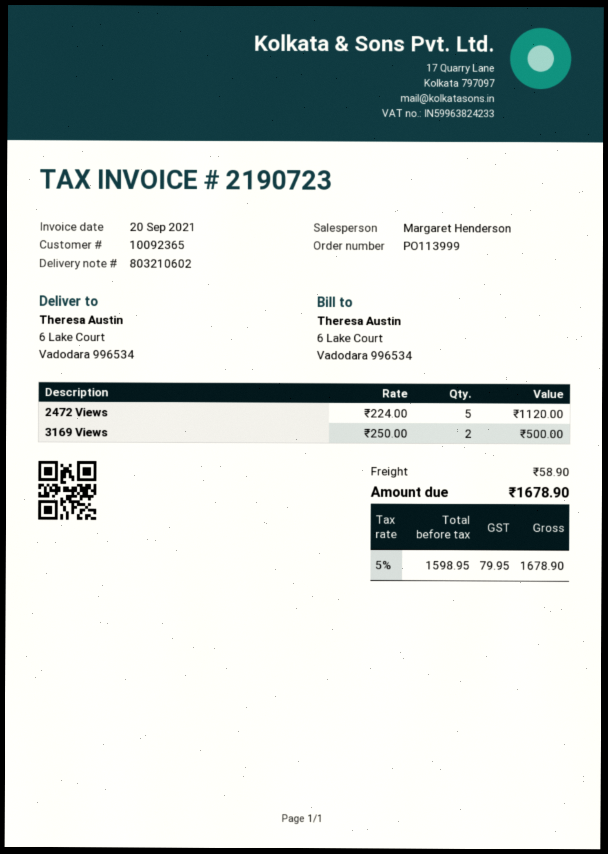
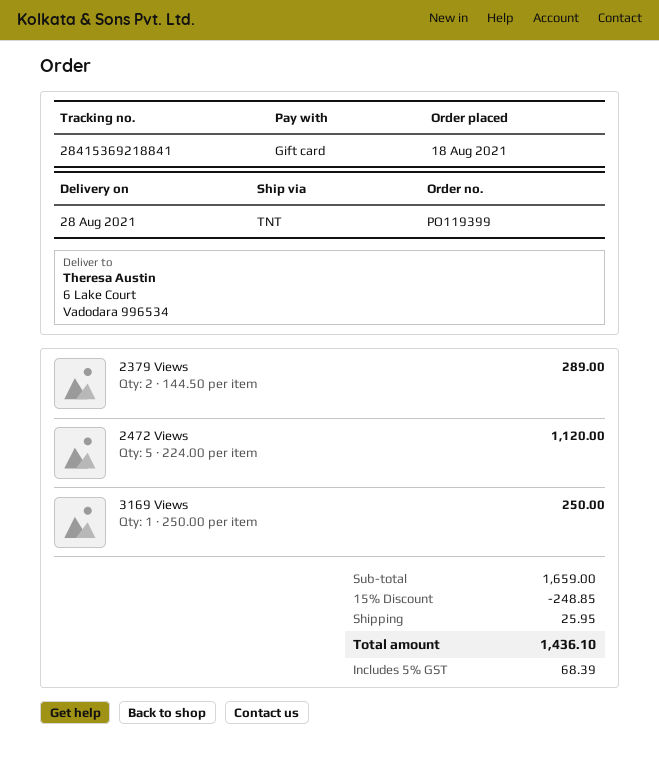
order number: PO113999 -> PO119399
3169 Views: 2 x 250.00 = 500.00 -> 1 x 250.00 = 250.00
2379 Views: none -> 2 x 144.50 = 289.00
discount: none -> 15% = 248.85
shipping: 58.90 -> 25.95
tax: 5% = 79.95 -> 5% = 68.39
total: 1678.90 -> 1436.10

